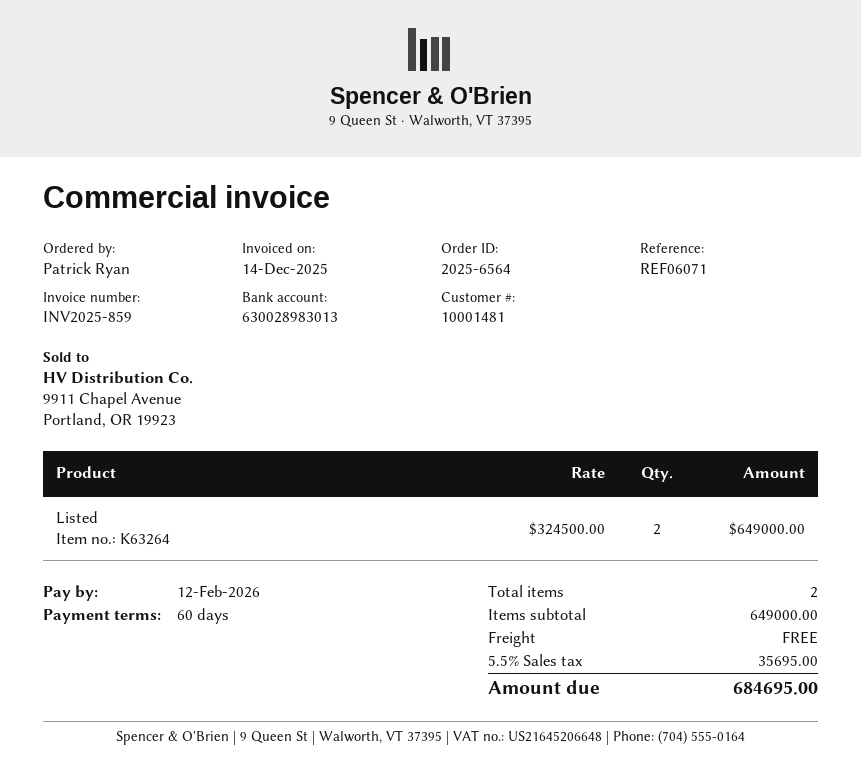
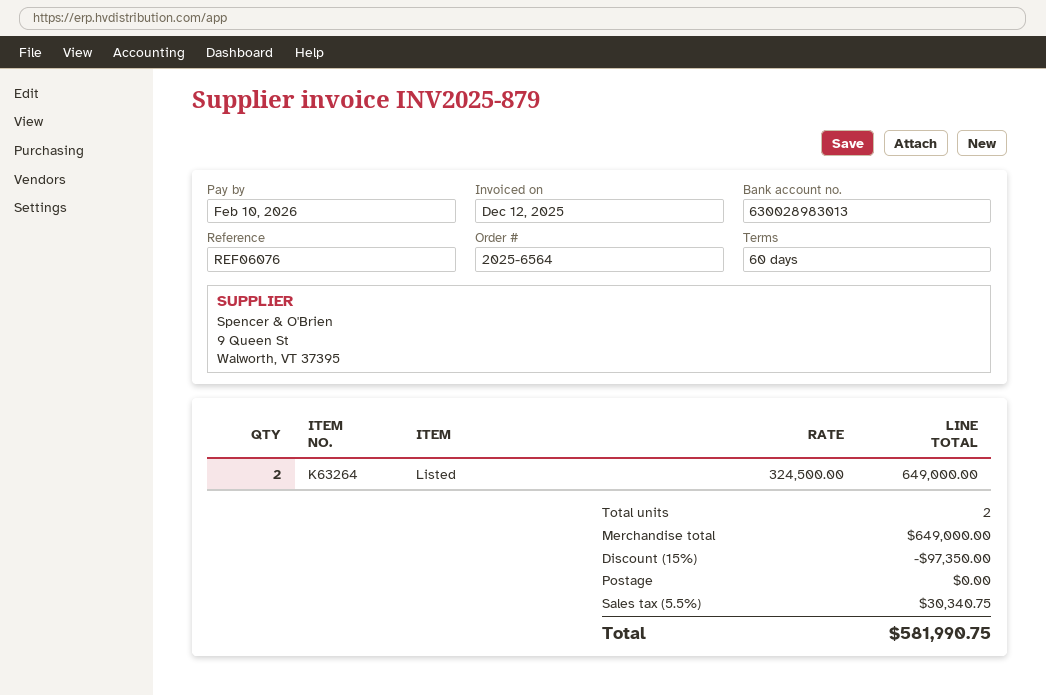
invoice number: INV2025-859 -> INV2025-879
invoice date: 2025-12-14 -> 2025-12-12
due date: 2026-02-12 -> 2026-02-10
reference: REF06071 -> REF06076
discount: none -> 15% = 97350.00
tax: 5.5% = 35695.00 -> 5.5% = 30340.75
total: 684695.00 -> 581990.75

